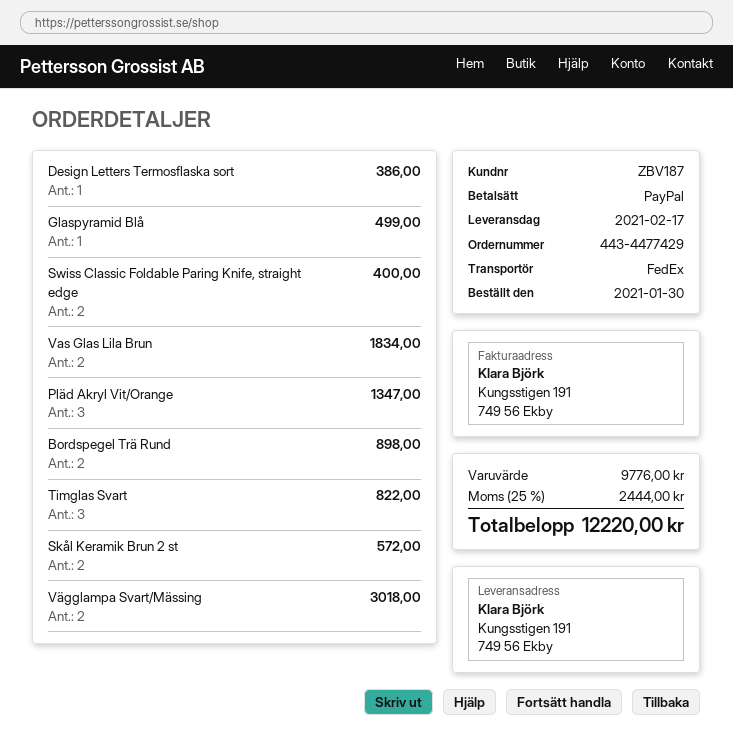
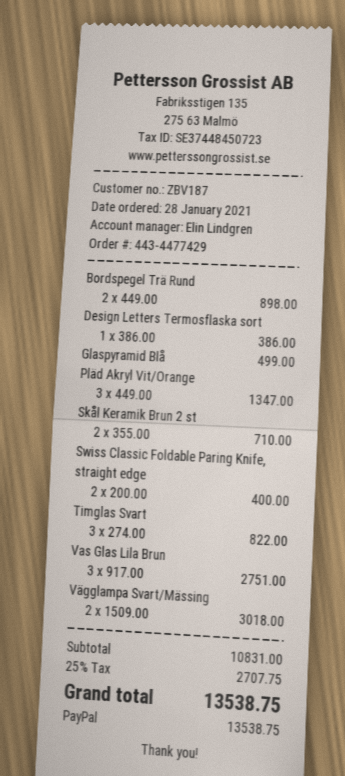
order date: 2021-01-30 -> 2021-01-28
Vas Glas Lila Brun: 2 for 1834.00 -> 3 for 2751.00
Skål Keramik Brun 2 st: 2 for 572.00 -> 2 for 710.00
subtotal: 9776.00 -> 10831.00
tax: 25% = 2444.00 -> 25% = 2707.75
total: 12220.00 -> 13538.75

